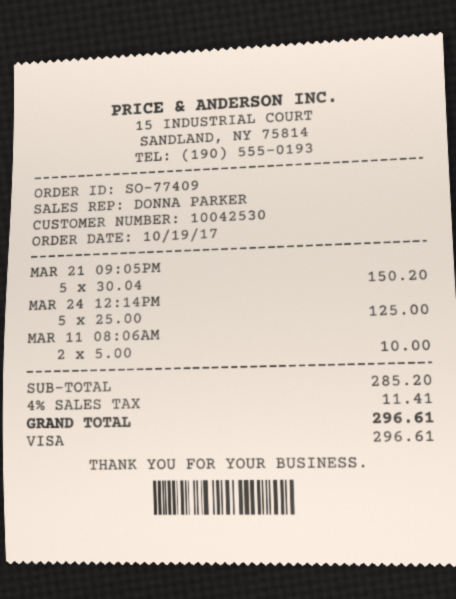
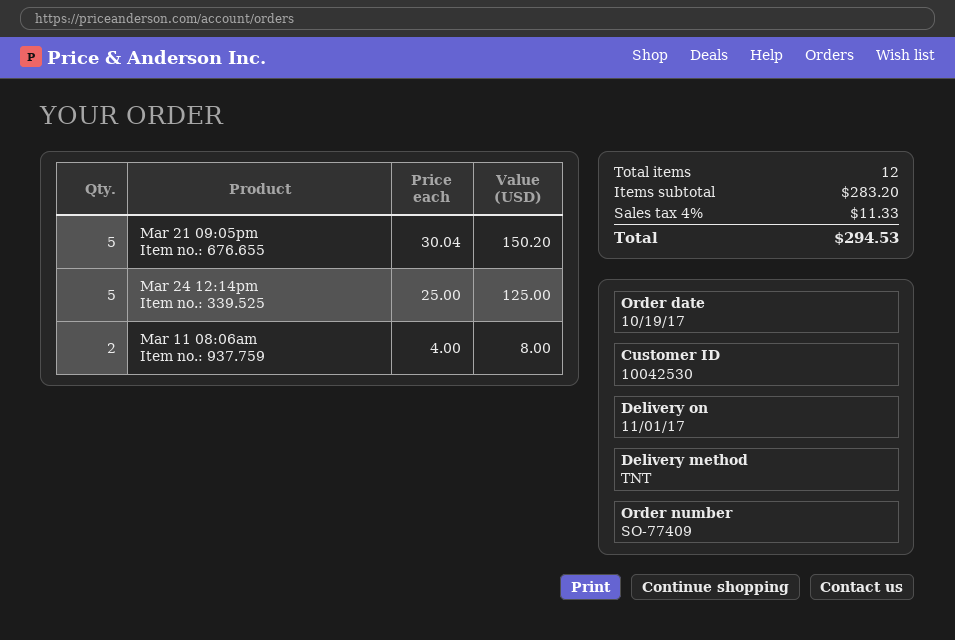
MAR 11 08:06AM: 2 x 5.00 = 10.00 -> 2 x 4.00 = 8.00
subtotal: 285.20 -> 283.20
tax: 4% = 11.41 -> 4% = 11.33
total: 296.61 -> 294.53

